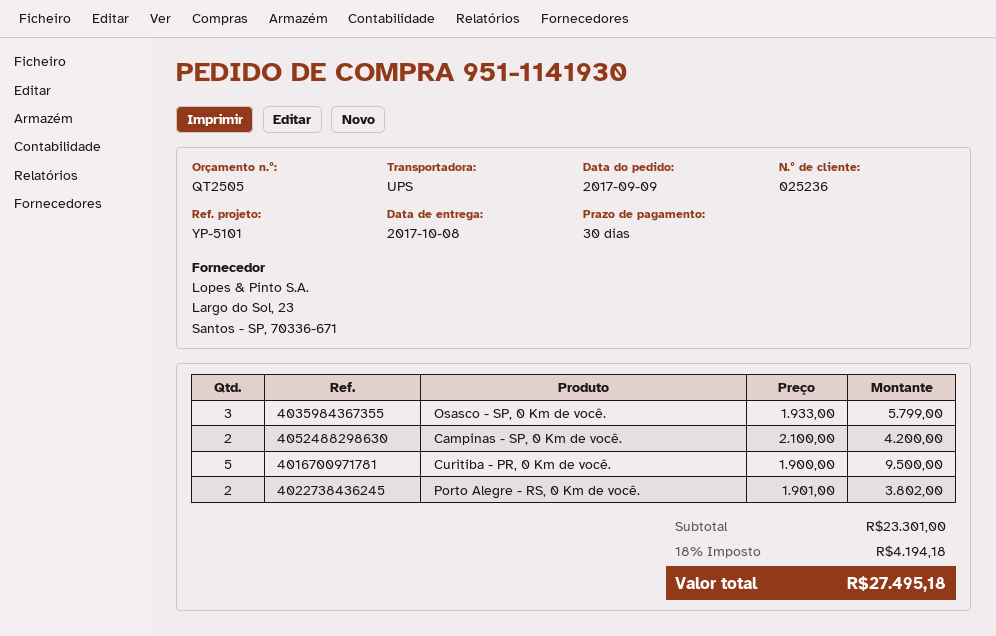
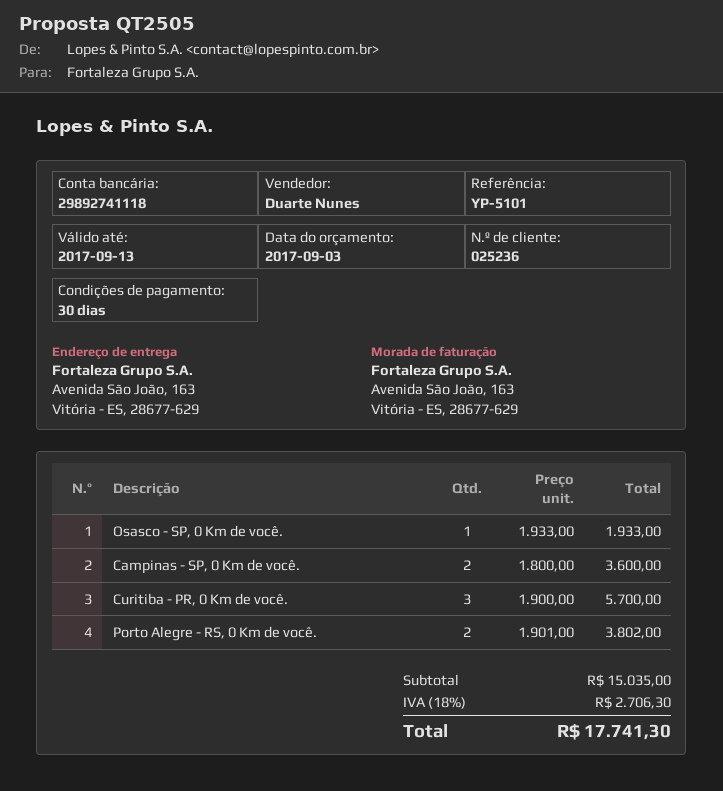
Osasco - SP, 0 Km de você.: 3 x 1933.00 = 5799.00 -> 1 x 1933.00 = 1933.00
Campinas - SP, 0 Km de você.: 2 x 2100.00 = 4200.00 -> 2 x 1800.00 = 3600.00
Curitiba - PR, 0 Km de você.: 5 x 1900.00 = 9500.00 -> 3 x 1900.00 = 5700.00
subtotal: 23301.00 -> 15035.00
tax: 18% = 4194.18 -> 18% = 2706.30
total: 27495.18 -> 17741.30

